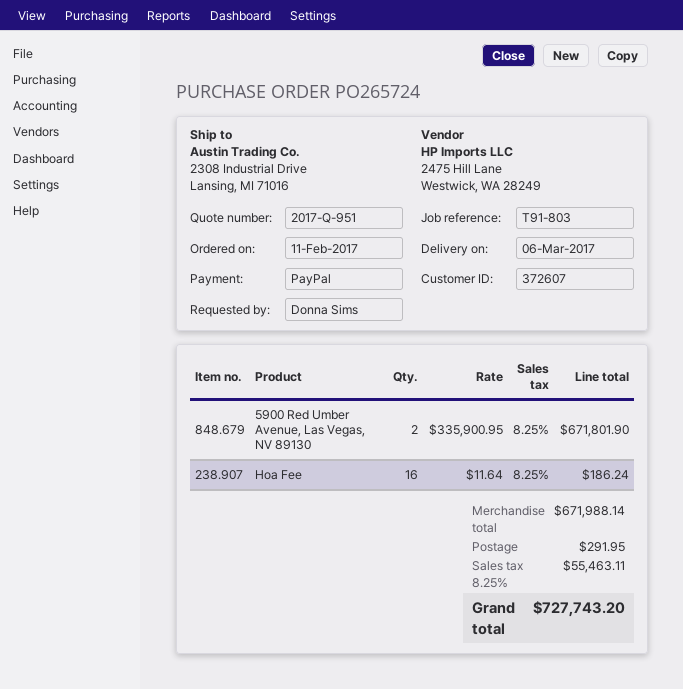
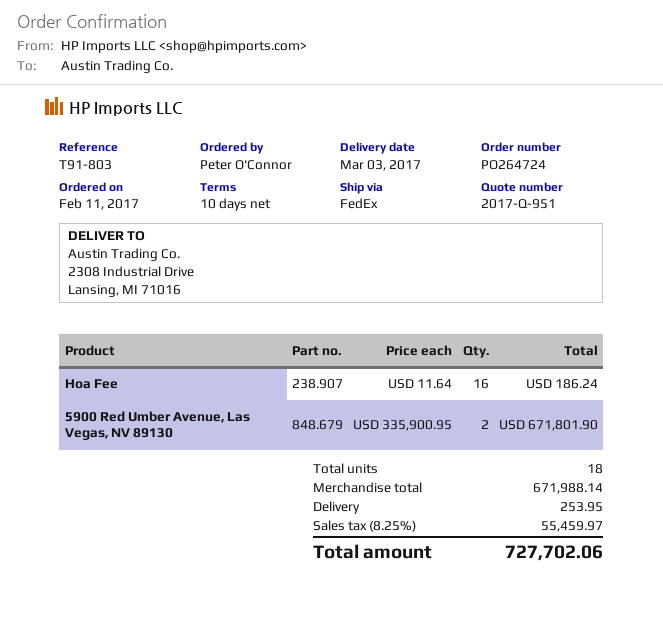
order number: PO265724 -> PO264724
delivery date: 2017-03-06 -> 2017-03-03
ordered by: Donna Sims -> Peter O'Connor
shipping: 291.95 -> 253.95
tax: 8.25% = 55463.11 -> 8.25% = 55459.97
total: 727743.20 -> 727702.06

